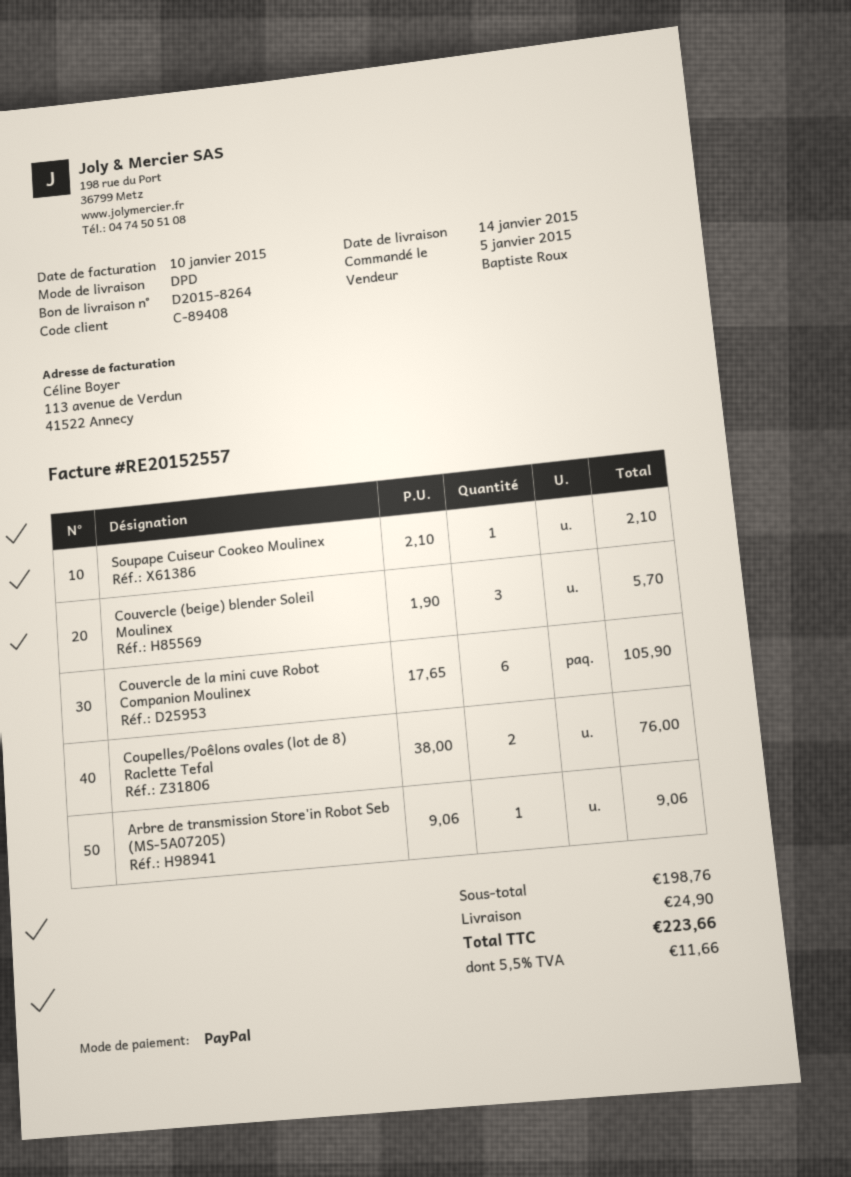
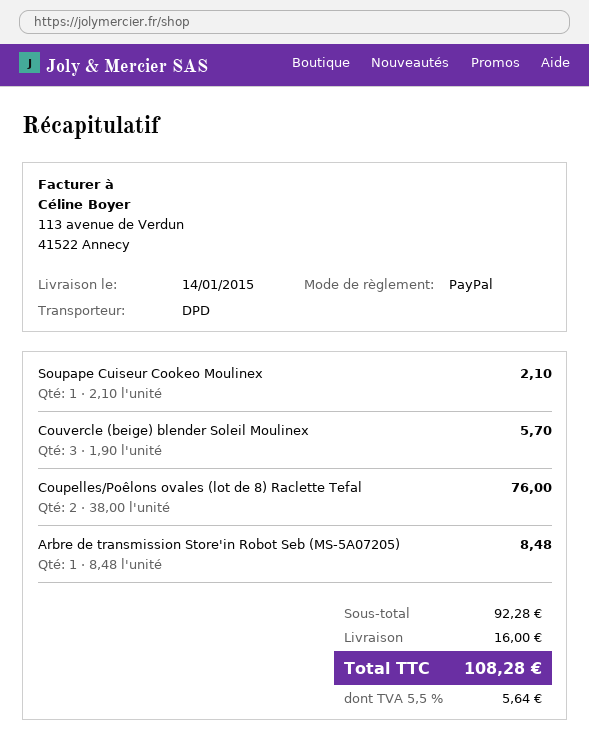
Couvercle de la mini cuve Robot Companion Moulinex: 6 x 17.65 = 105.90 -> none
Arbre de transmission Store'in Robot Seb (MS-5A07205): 1 x 9.06 = 9.06 -> 1 x 8.48 = 8.48
subtotal: 198.76 -> 92.28
shipping: 24.90 -> 16.00
tax: 5.5% = 11.66 -> 5.5% = 5.64
total: 223.66 -> 108.28

